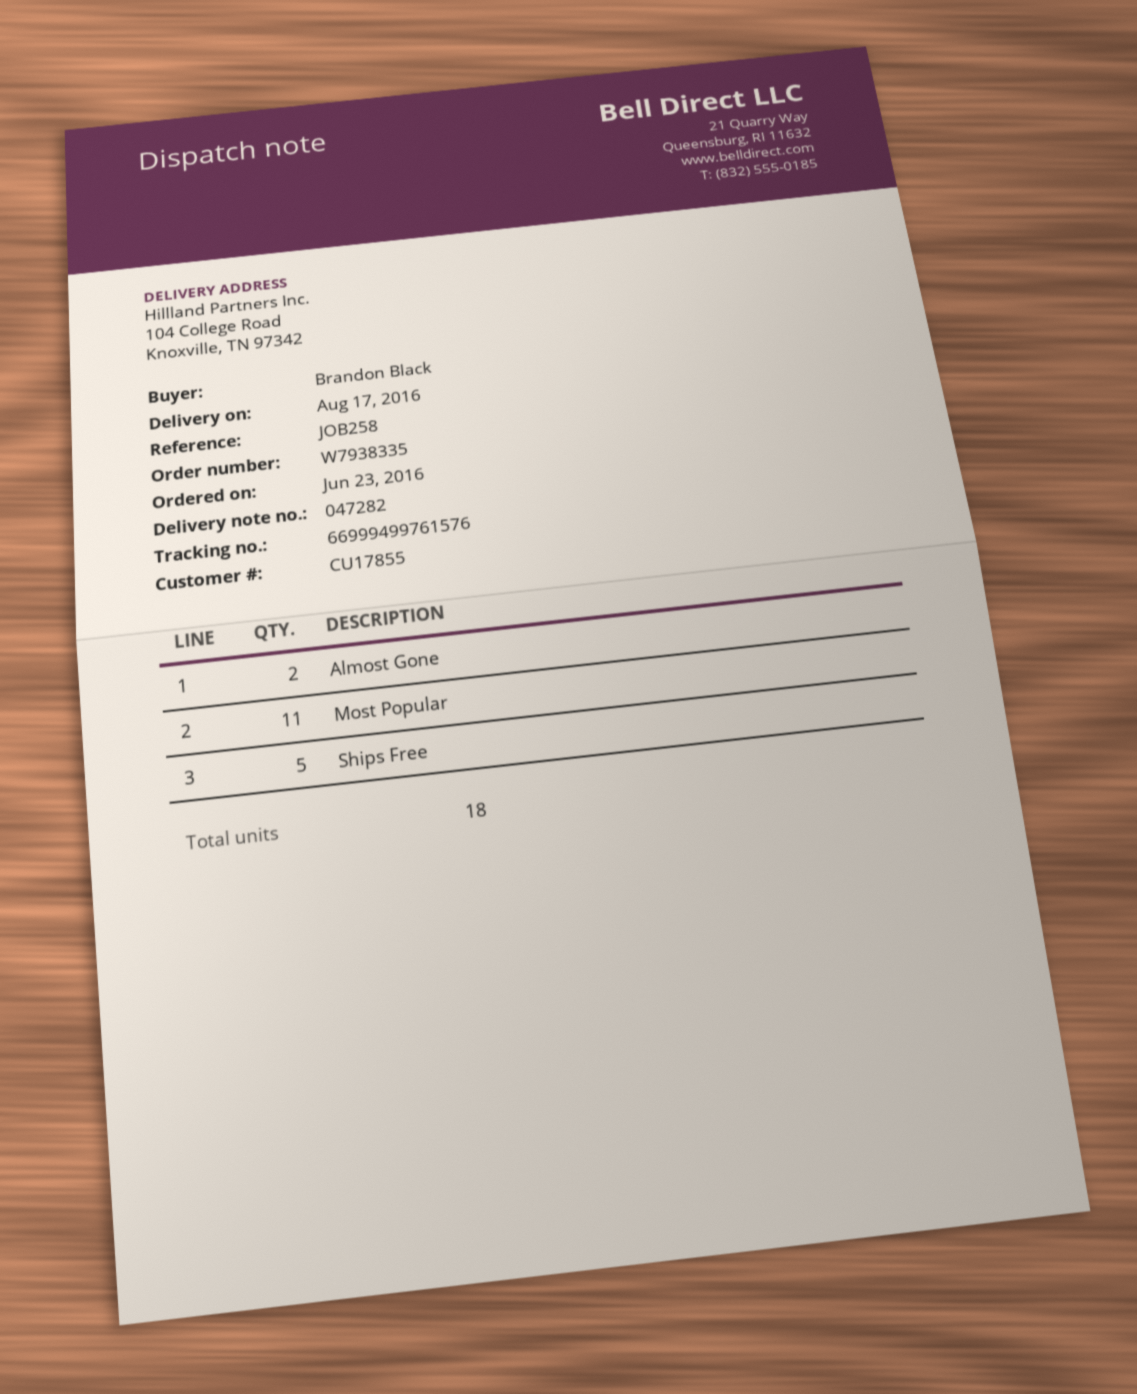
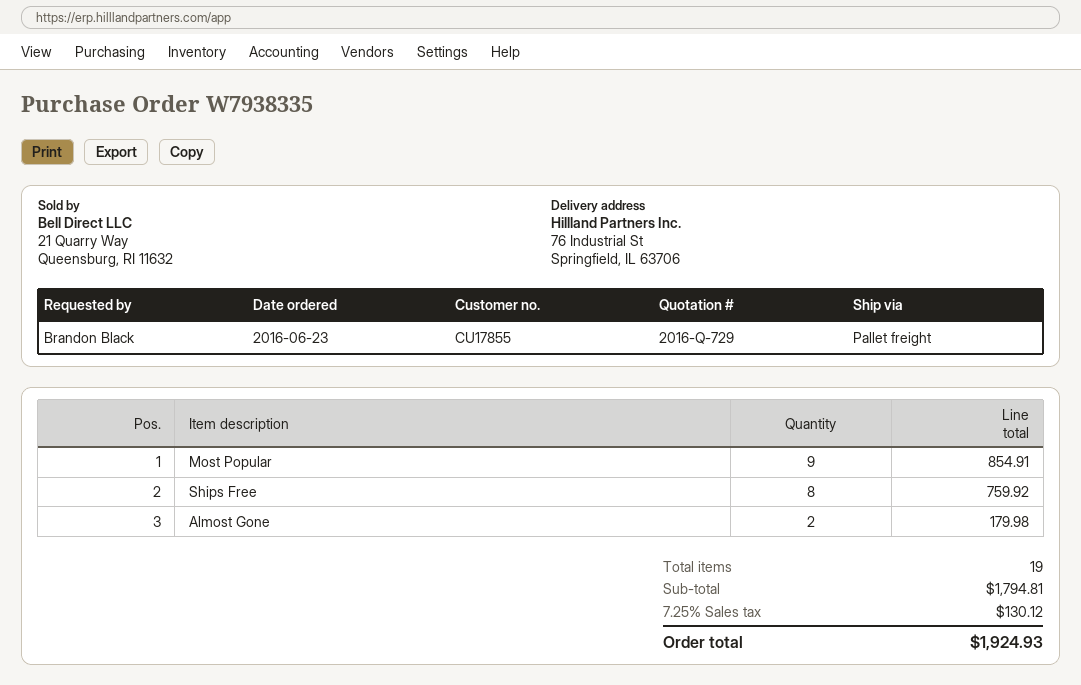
ship to: 104 College Road, Knoxville, TN 97342 -> 76 Industrial St, Springfield, IL 63706
Most Popular: 11 -> 9
Ships Free: 5 -> 8
total quantity: 18 -> 19

